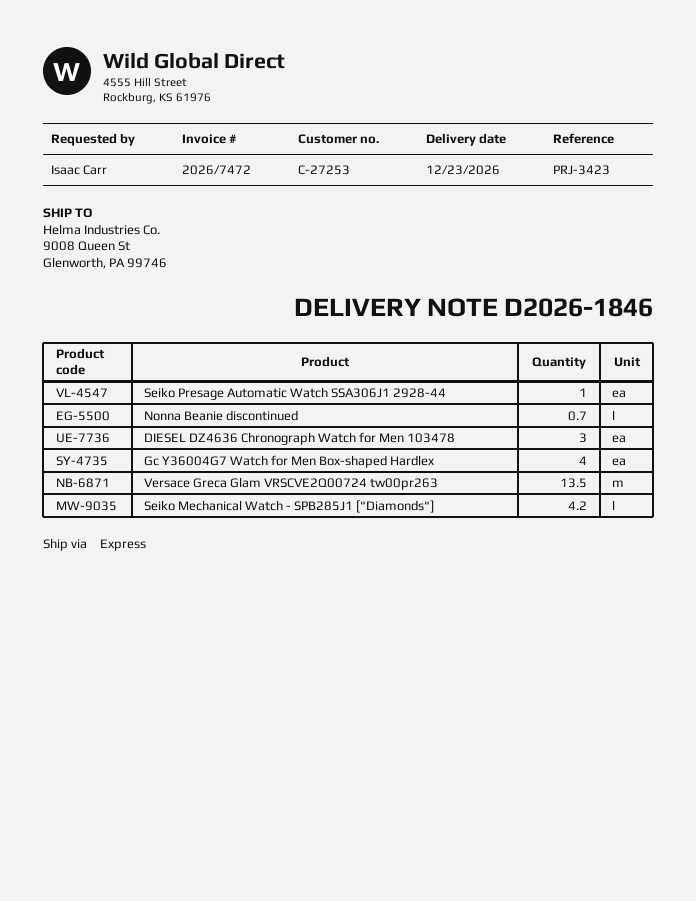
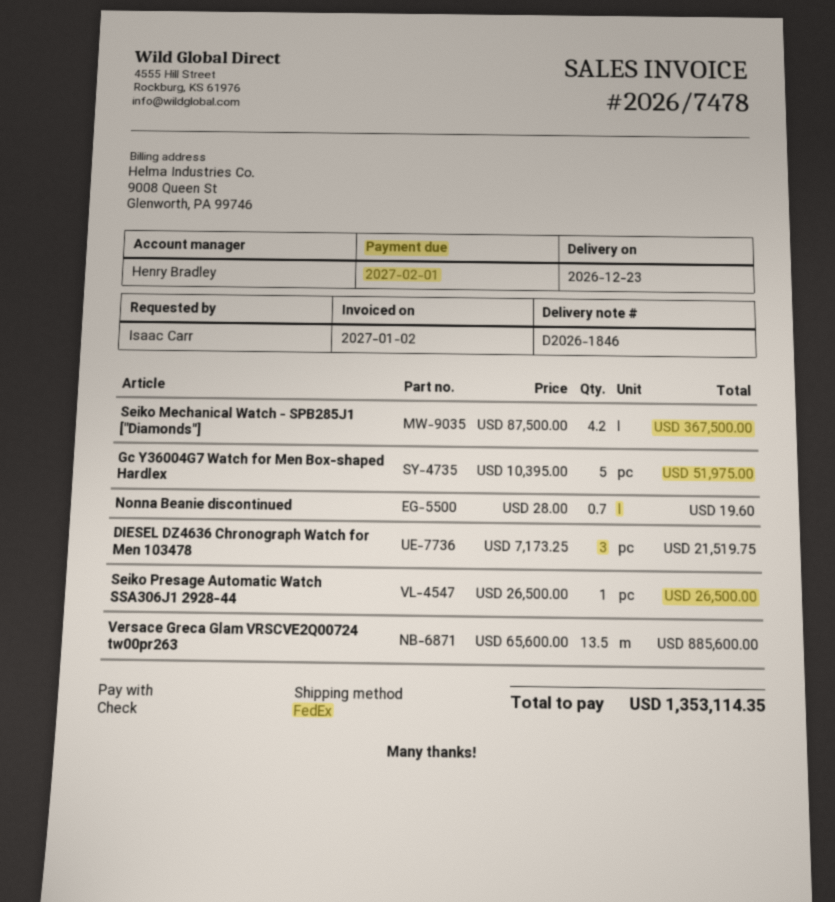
invoice number: 2026/7472 -> 2026/7478
shipping method: express -> FedEx
Gc Y36004G7 Watch for Men Box-shaped Hardlex: 4 -> 5

